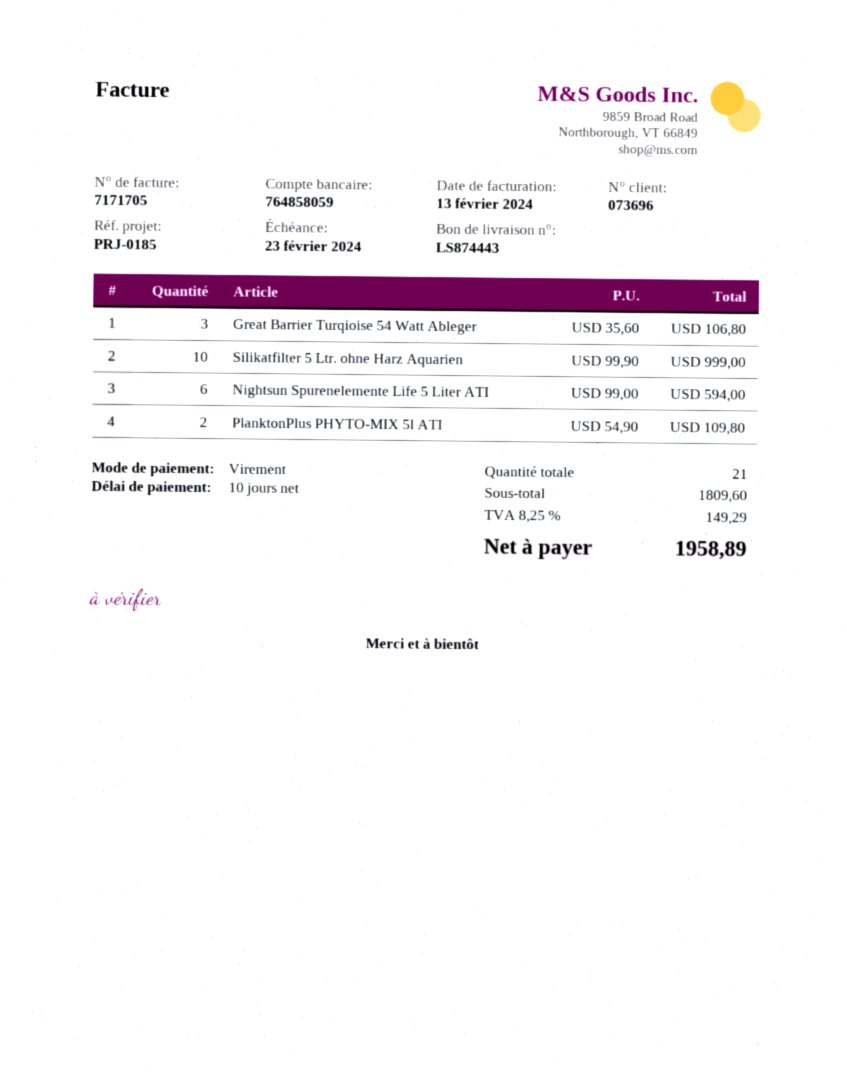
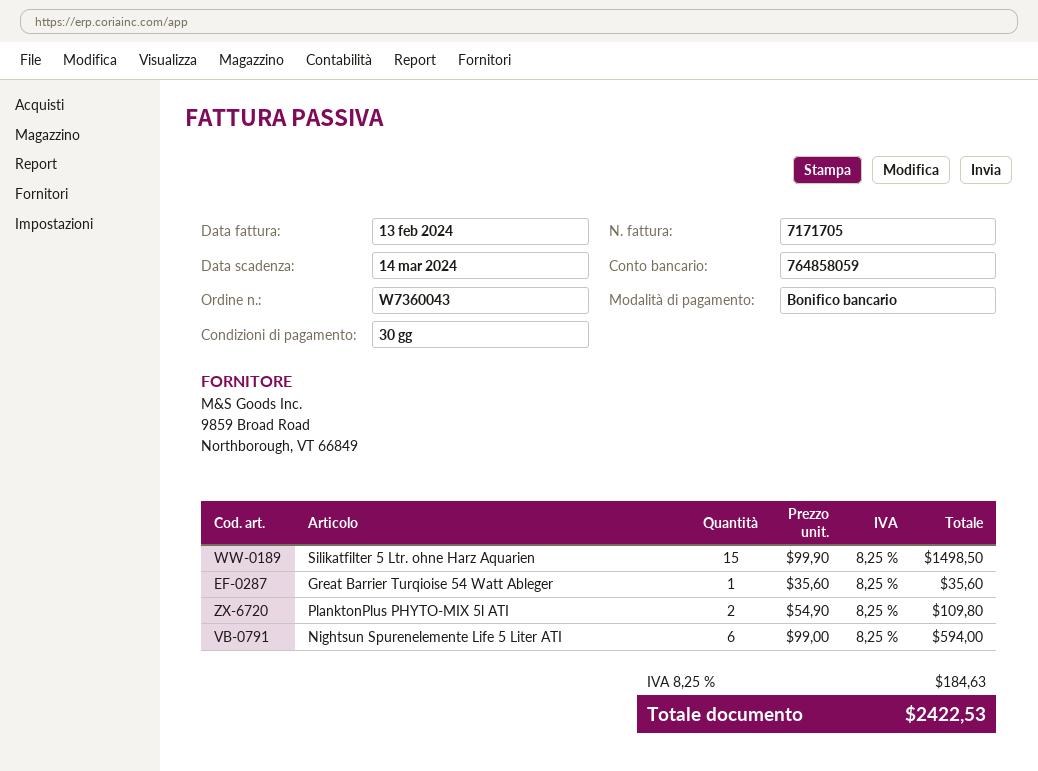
payment terms: 10 days -> 30 days
due date: 2024-02-23 -> 2024-03-14
Great Barrier Turqioise 54 Watt Ableger: 3 x 35.60 = 106.80 -> 1 x 35.60 = 35.60
Silikatfilter 5 Ltr. ohne Harz Aquarien: 10 x 99.90 = 999.00 -> 15 x 99.90 = 1498.50
tax: 8.25% = 149.29 -> 8.25% = 184.63
total: 1958.89 -> 2422.53

